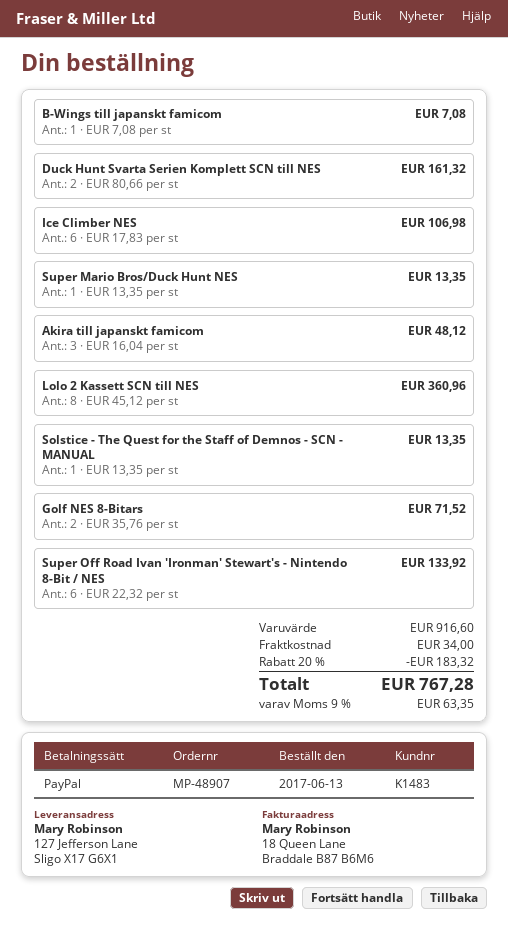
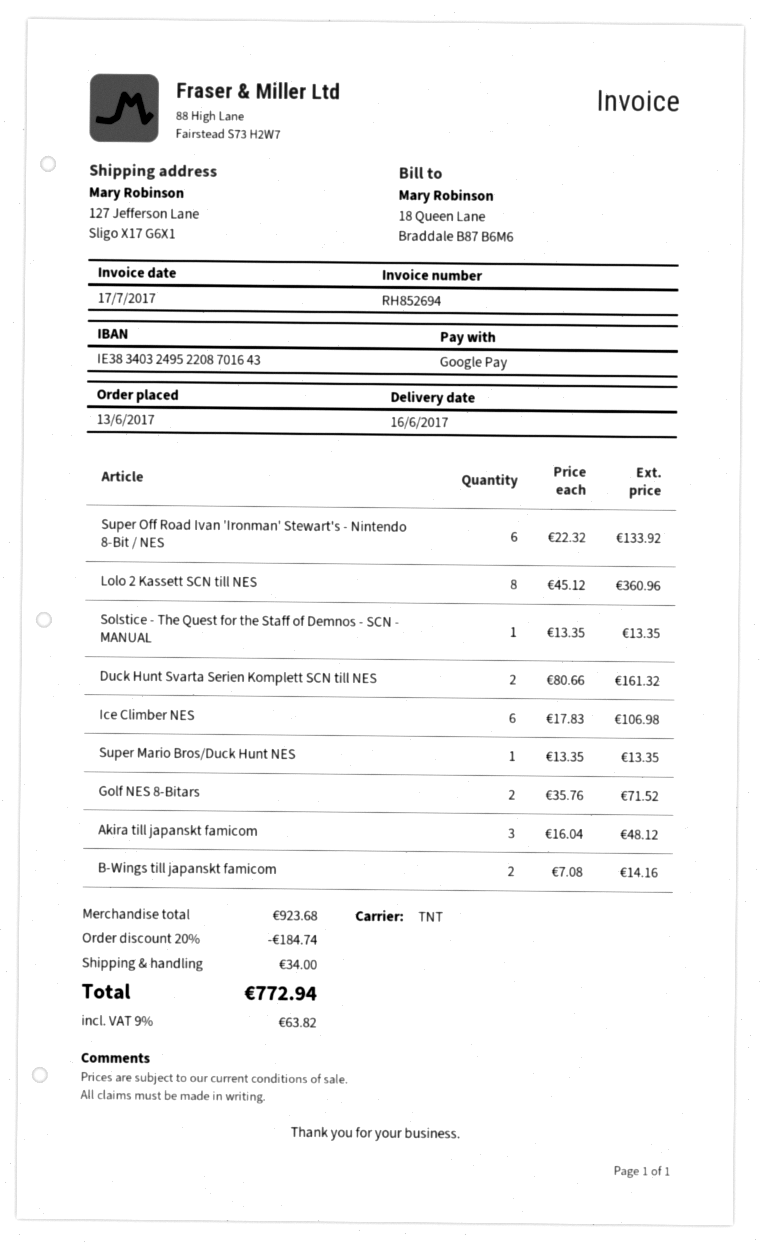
payment method: PayPal -> Google Pay
B-Wings till japanskt famicom: 1 x 7.08 = 7.08 -> 2 x 7.08 = 14.16
subtotal: 916.60 -> 923.68
discount: 20% = 183.32 -> 20% = 184.74
tax: 9% = 63.35 -> 9% = 63.82
total: 767.28 -> 772.94

